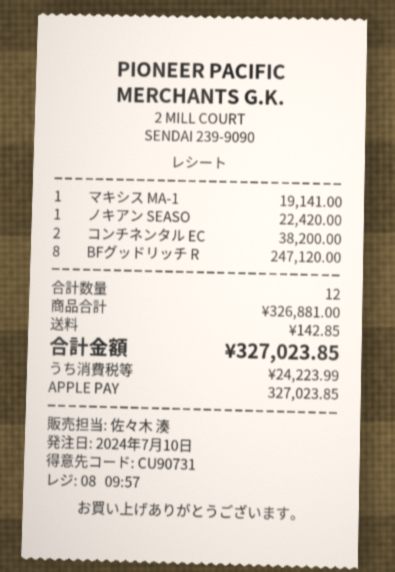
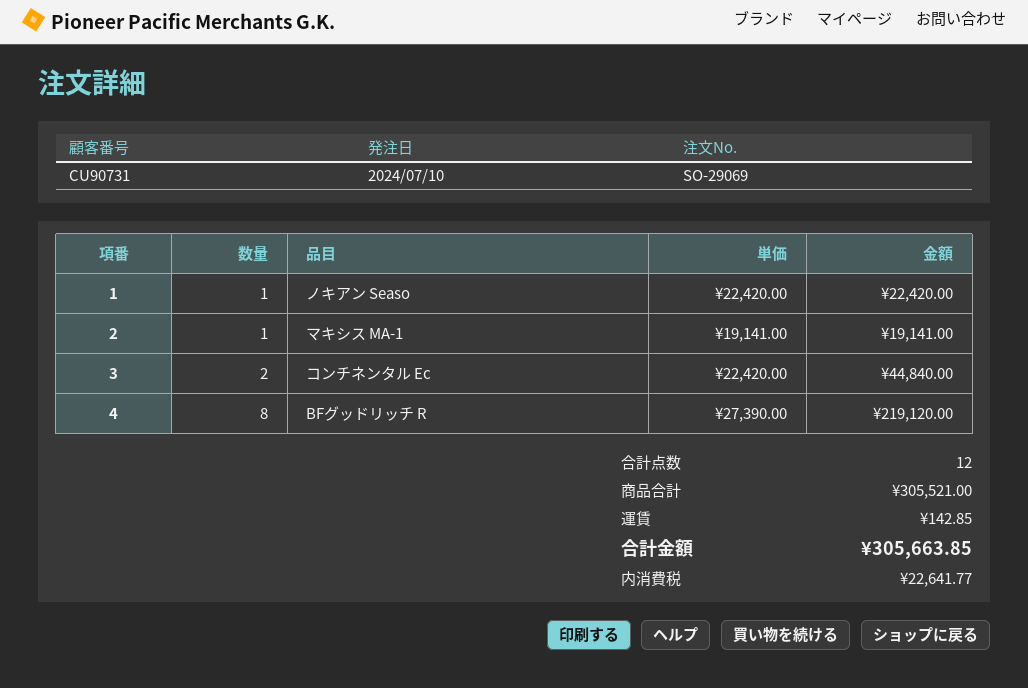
コンチネンタル EC: 2 for 38200.00 -> 2 for 44840.00
BFグッドリッチ R: 8 for 247120.00 -> 8 for 219120.00
subtotal: 326881.00 -> 305521.00
tax: 24223.99 -> 22641.77
total: 327023.85 -> 305663.85

